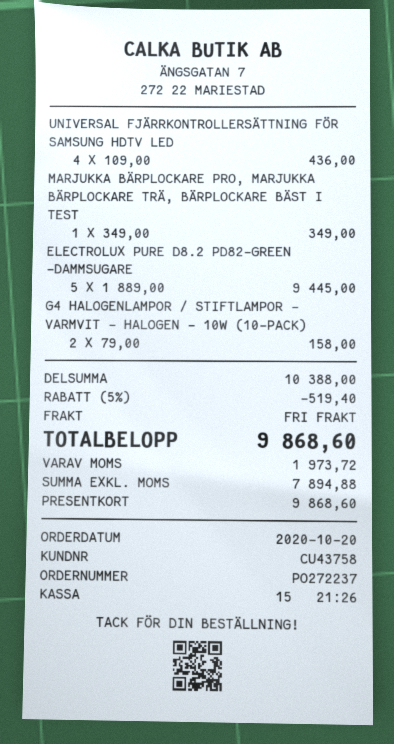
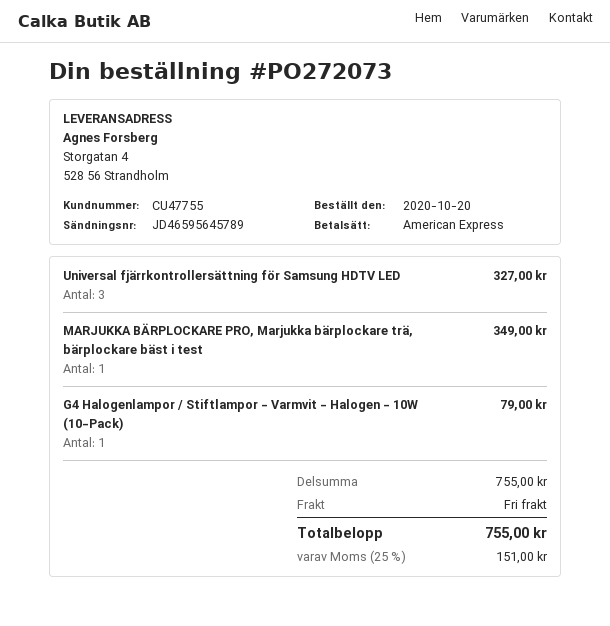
order number: PO272237 -> PO272073
customer number: CU43758 -> CU47755
payment method: gift card -> American Express
UNIVERSAL FJÄRRKONTROLLERSÄTTNING FÖR SAMSUNG HDTV LED: 4 for 436.00 -> 3 for 327.00
ELECTROLUX PURE D8.2 PD82-GREEN -DAMMSUGARE: 5 for 9445.00 -> none
G4 HALOGENLAMPOR / STIFTLAMPOR - VARMVIT - HALOGEN - 10W (10-PACK): 2 for 158.00 -> 1 for 79.00
subtotal: 10388.00 -> 755.00
discount: 5% = 519.40 -> none
tax: 1973.72 -> 151.00
total: 9868.60 -> 755.00

